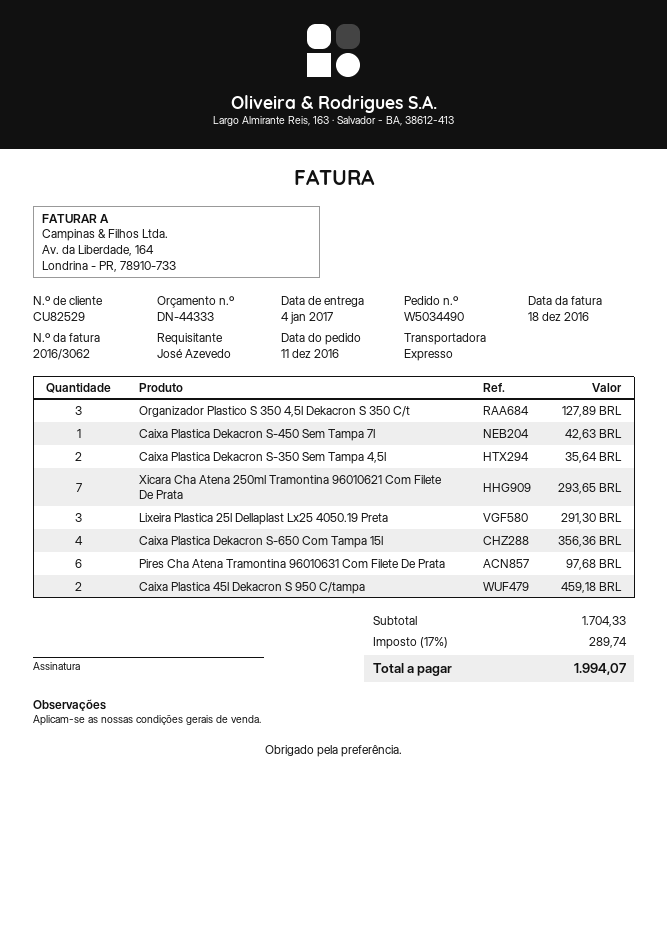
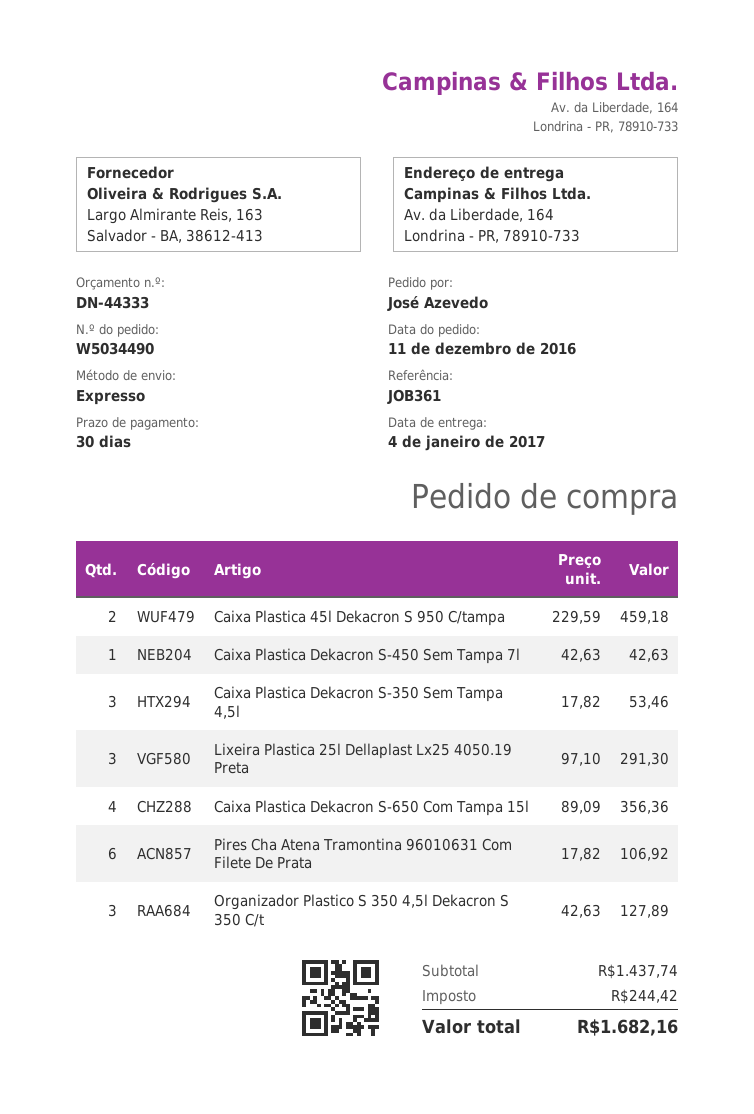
Caixa Plastica Dekacron S-350 Sem Tampa 4,5l: 2 for 35.64 -> 3 for 53.46
Xicara Cha Atena 250ml Tramontina 96010621 Com Filete De Prata: 7 for 293.65 -> none
Pires Cha Atena Tramontina 96010631 Com Filete De Prata: 6 for 97.68 -> 6 for 106.92
subtotal: 1704.33 -> 1437.74
tax: 289.74 -> 244.42
total: 1994.07 -> 1682.16

